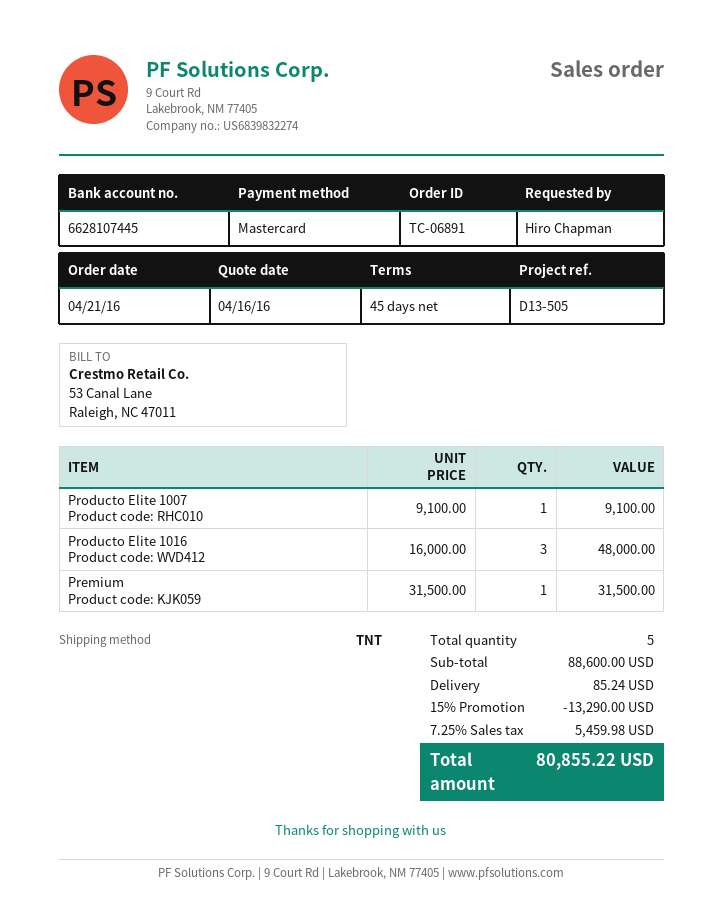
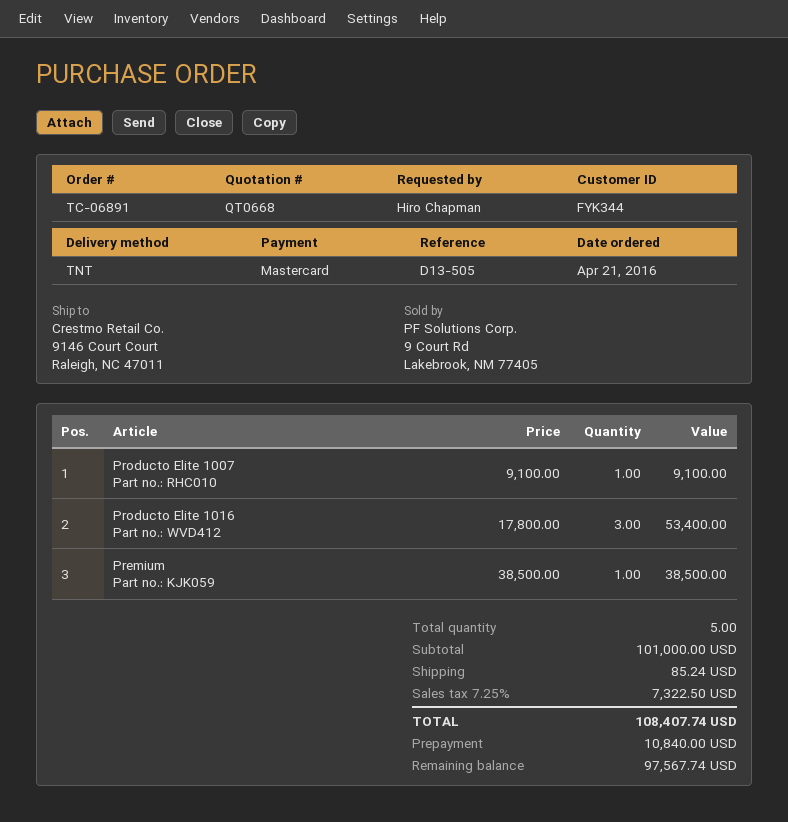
Producto Elite 1016: 3 x 16000.00 = 48000.00 -> 3 x 17800.00 = 53400.00
Premium: 1 x 31500.00 = 31500.00 -> 1 x 38500.00 = 38500.00
subtotal: 88600.00 -> 101000.00
discount: 15% = 13290.00 -> none
tax: 7.25% = 5459.98 -> 7.25% = 7322.50
total: 80855.22 -> 108407.74

